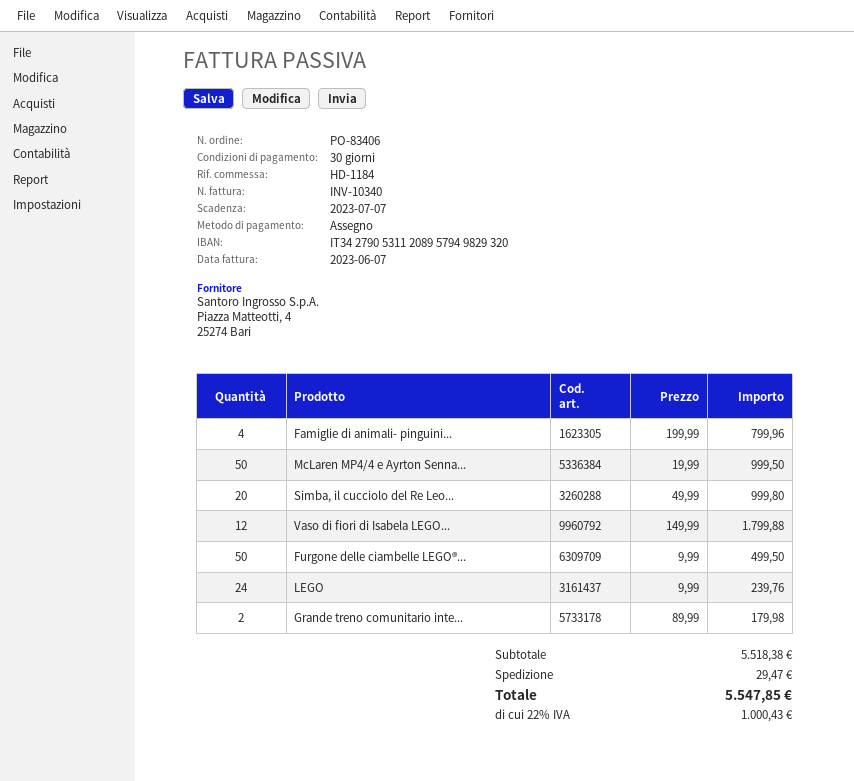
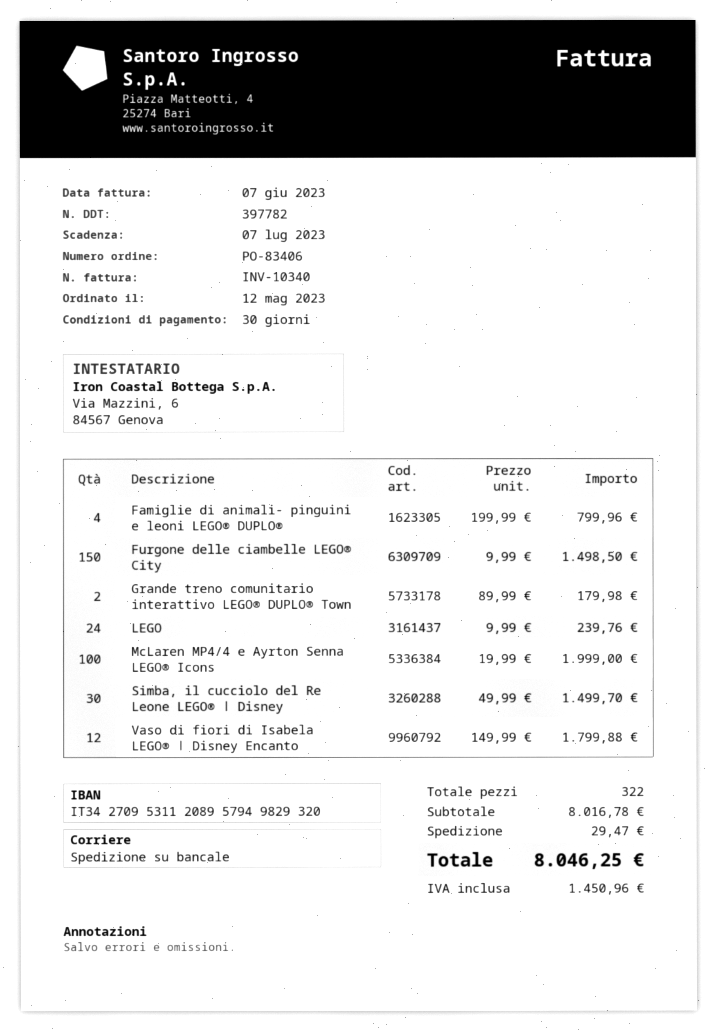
bank account: IT3427905311208957949829320 -> IT3427095311208957949829320
McLaren MP4/4 e Ayrton Senna...: 50 x 19.99 = 999.50 -> 100 x 19.99 = 1999.00
Simba, il cucciolo del Re Leo...: 20 x 49.99 = 999.80 -> 30 x 49.99 = 1499.70
Furgone delle ciambelle LEGO®...: 50 x 9.99 = 499.50 -> 150 x 9.99 = 1498.50
subtotal: 5518.38 -> 8016.78
tax: 1000.43 -> 1450.96
total: 5547.85 -> 8046.25

